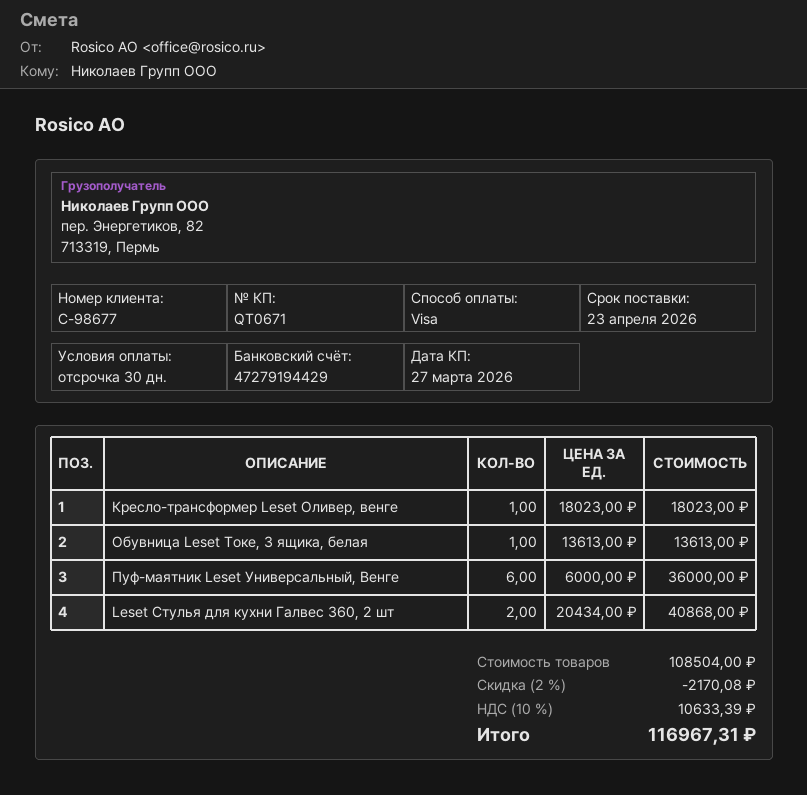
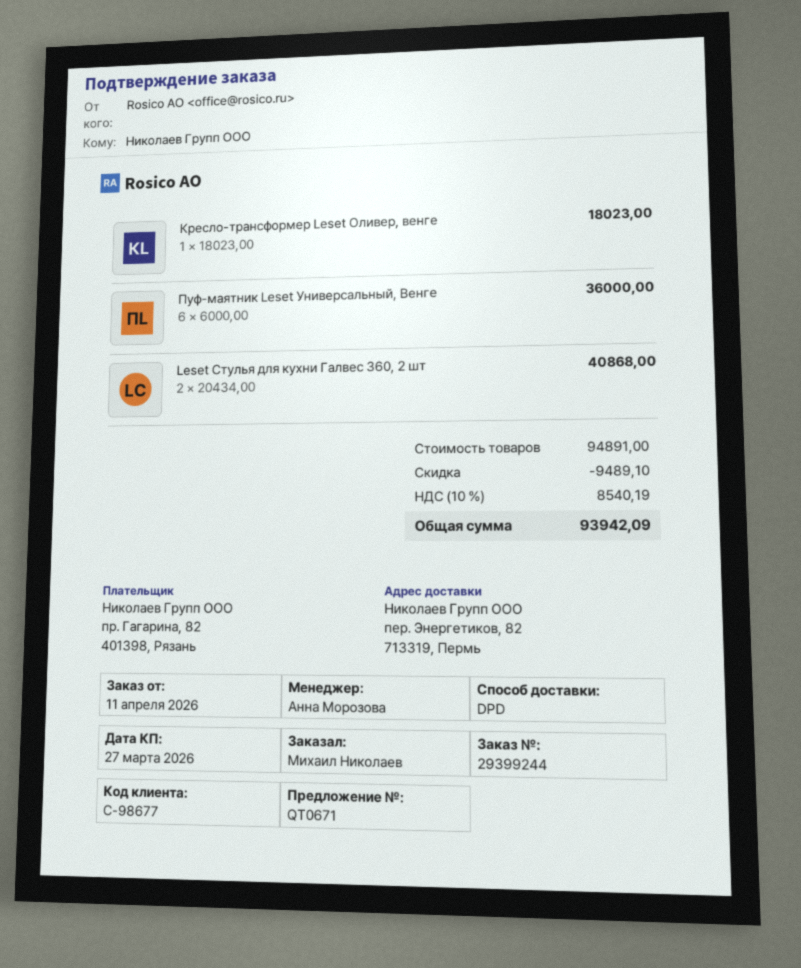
Обувница Leset Токе, 3 ящика, белая: 1 x 13613.00 = 13613.00 -> none
subtotal: 108504.00 -> 94891.00
discount: 2170.08 -> 9489.10
tax: 10% = 10633.39 -> 10% = 8540.19
total: 116967.31 -> 93942.09

